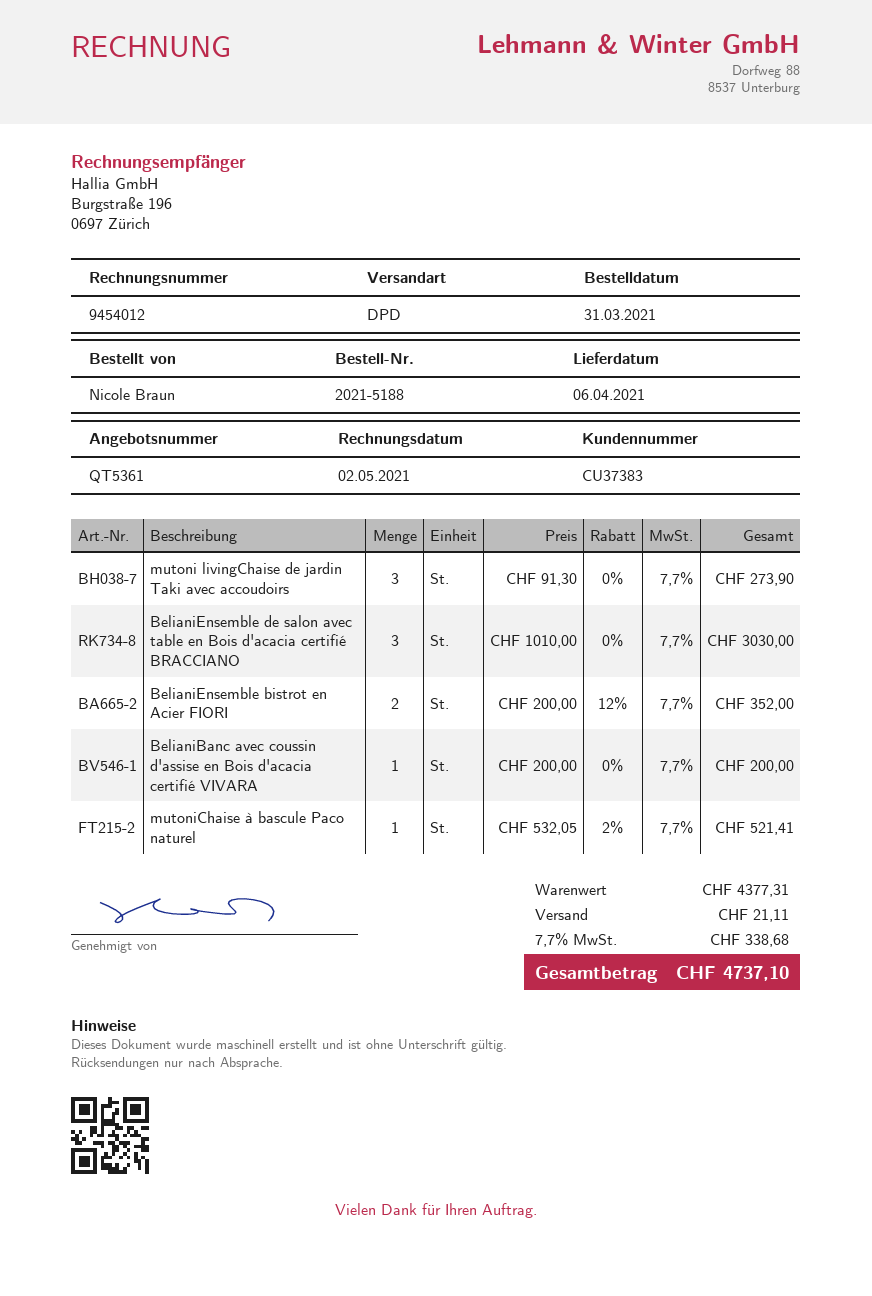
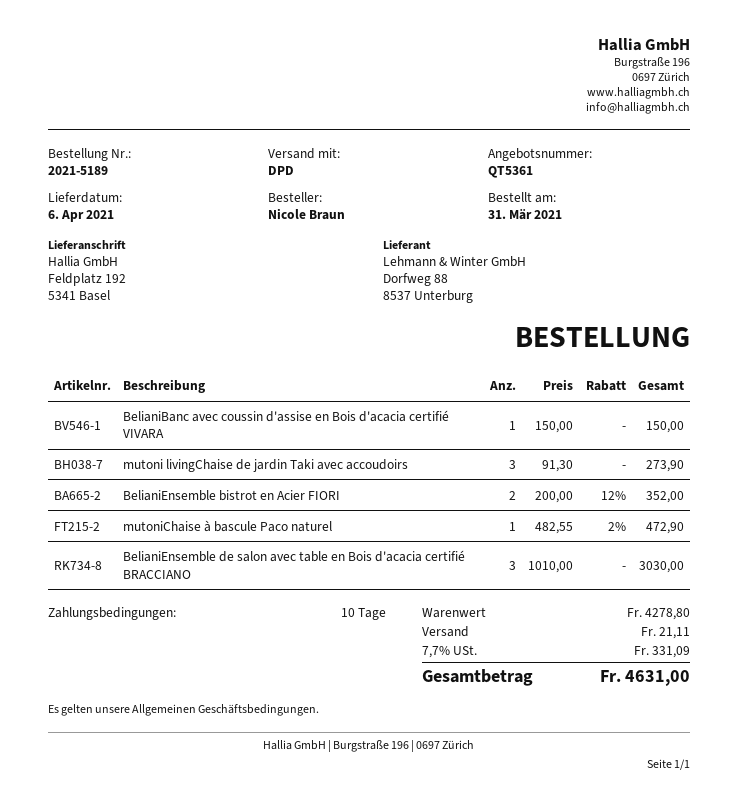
order number: 2021-5188 -> 2021-5189
BelianiBanc avec coussin d'assise en Bois d'acacia certifié VIVARA: 1 x 200.00 = 200.00 -> 1 x 150.00 = 150.00
mutoniChaise à bascule Paco naturel: 1 x 532.05 - 2% = 521.41 -> 1 x 482.55 - 2% = 472.90
subtotal: 4377.31 -> 4278.80
tax: 7.7% = 338.68 -> 7.7% = 331.09
total: 4737.10 -> 4631.00

